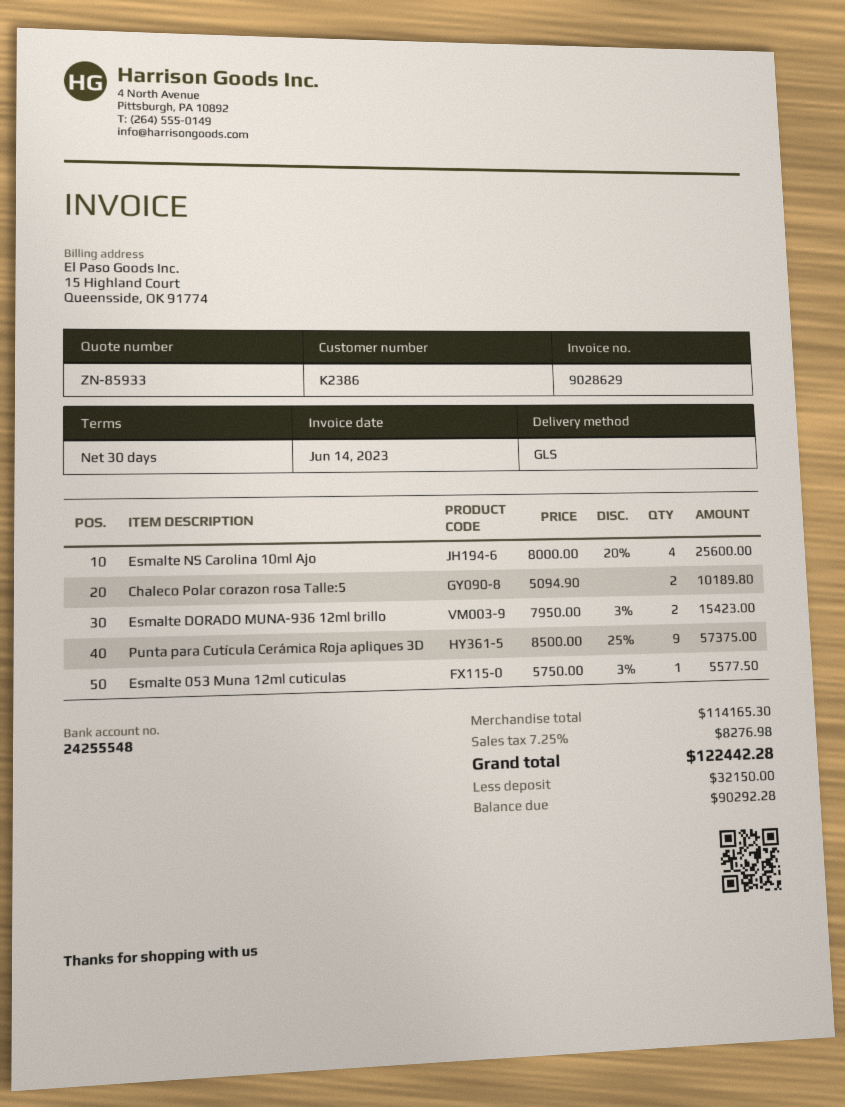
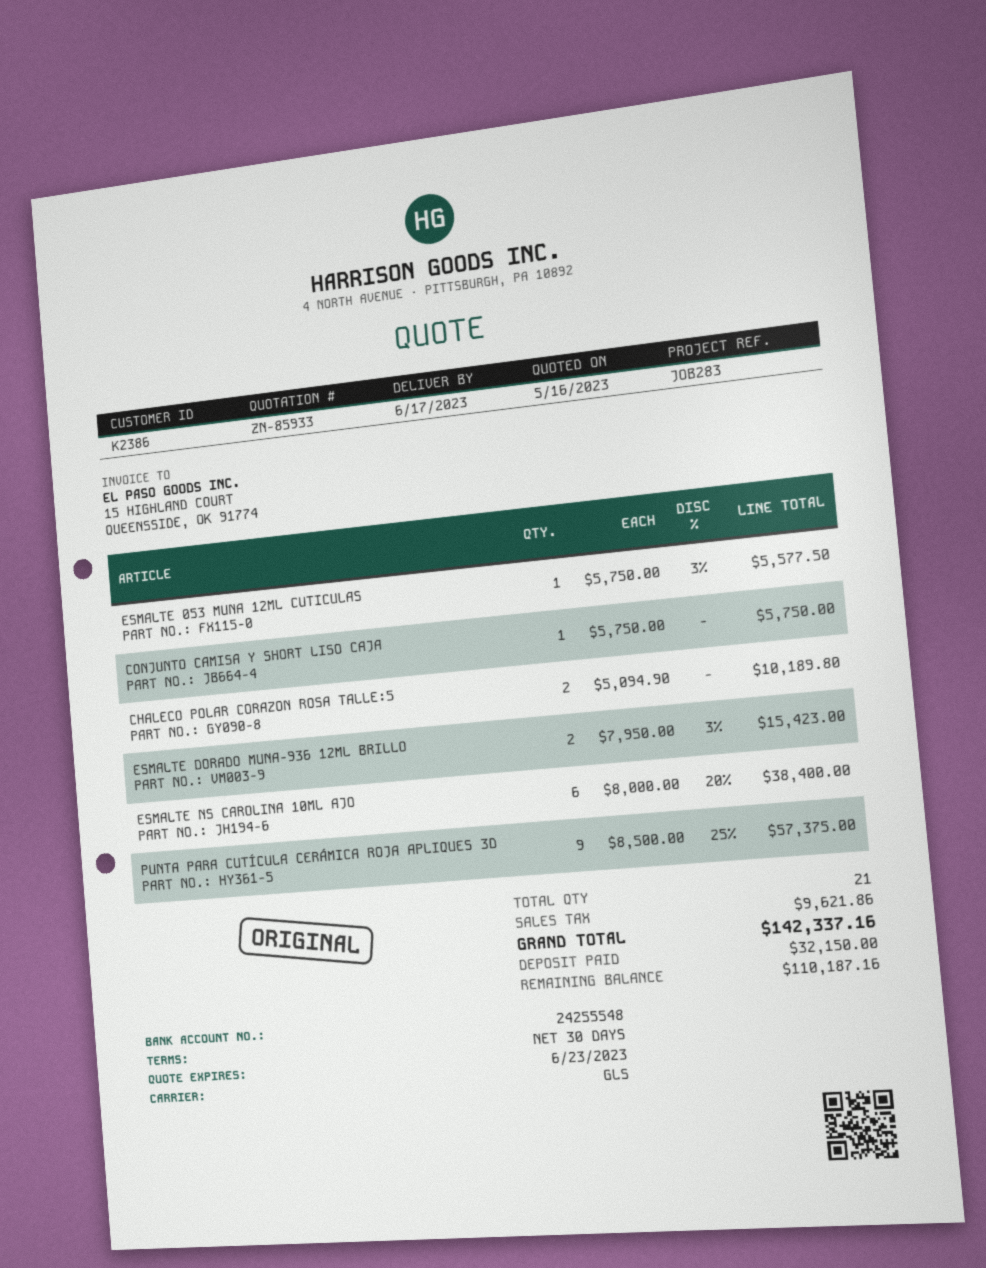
Esmalte NS Carolina 10ml Ajo: 4 x 8000.00 - 20% = 25600.00 -> 6 x 8000.00 - 20% = 38400.00
CONJUNTO CAMISA Y SHORT LISO CAJA: none -> 1 x 5750.00 = 5750.00
tax: 8276.98 -> 9621.86
total: 122442.28 -> 142337.16
balance: 90292.28 -> 110187.16

